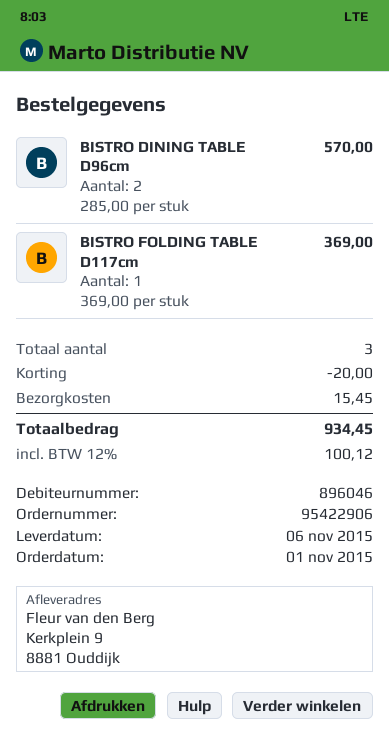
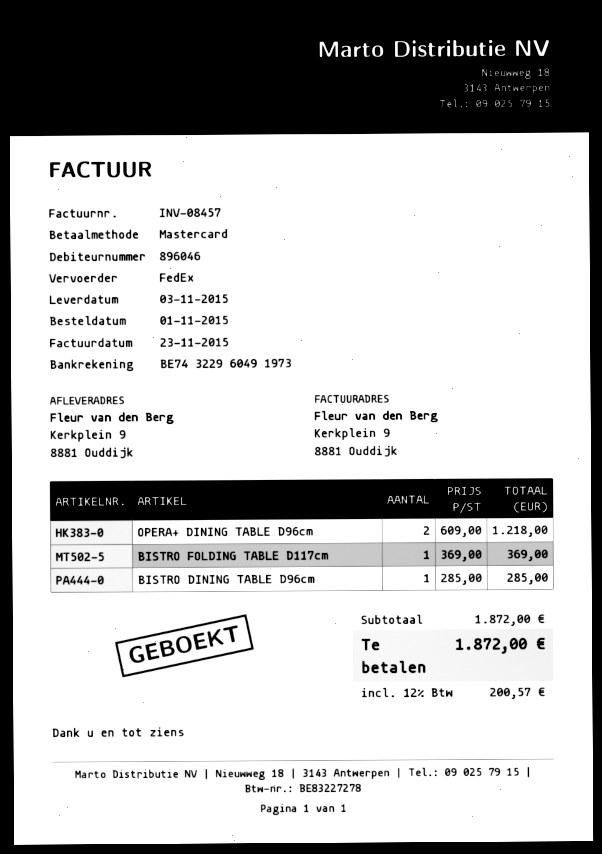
delivery date: 2015-11-06 -> 2015-11-03
BISTRO DINING TABLE D96cm: 2 x 285.00 = 570.00 -> 1 x 285.00 = 285.00
OPERA+ DINING TABLE D96cm: none -> 2 x 609.00 = 1218.00
discount: 20.00 -> none
shipping: 15.45 -> none
tax: 12% = 100.12 -> 12% = 200.57
total: 934.45 -> 1872.00

